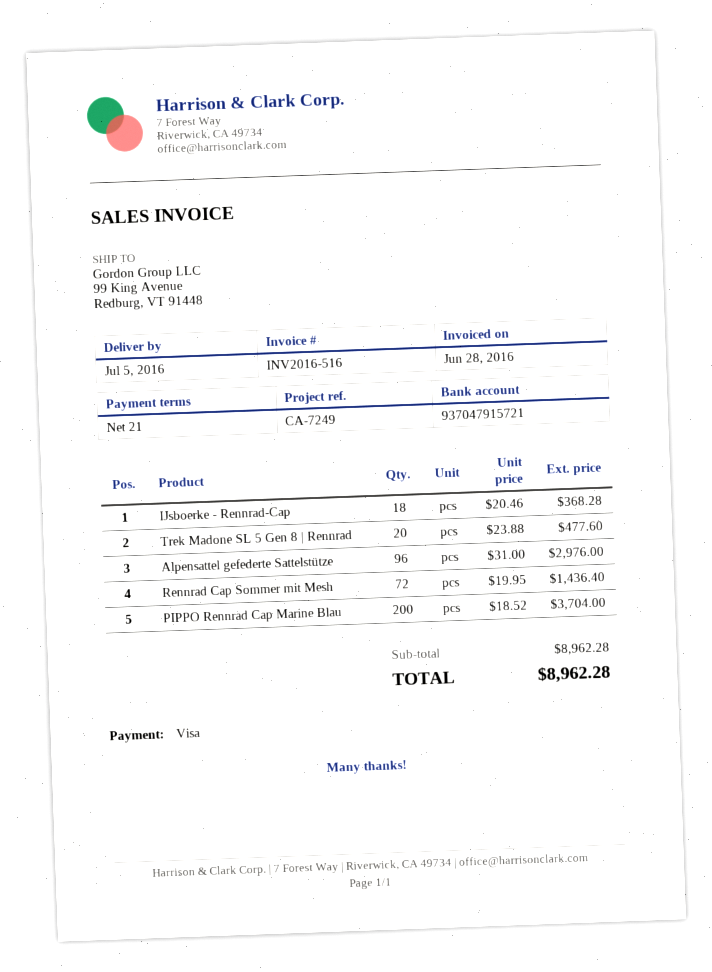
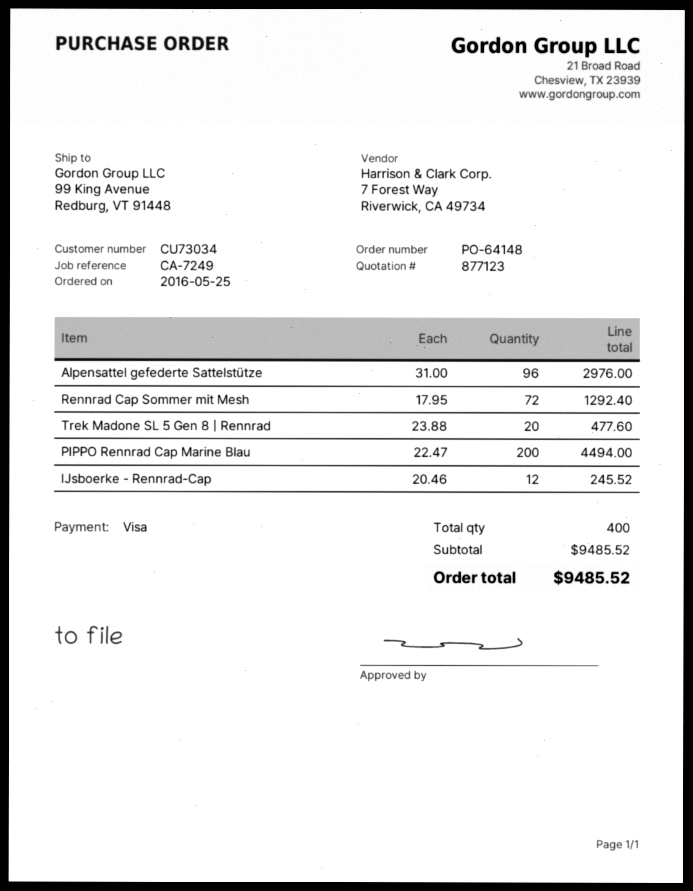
IJsboerke - Rennrad-Cap: 18 x 20.46 = 368.28 -> 12 x 20.46 = 245.52
Rennrad Cap Sommer mit Mesh: 72 x 19.95 = 1436.40 -> 72 x 17.95 = 1292.40
PIPPO Rennrad Cap Marine Blau: 200 x 18.52 = 3704.00 -> 200 x 22.47 = 4494.00
subtotal: 8962.28 -> 9485.52
total: 8962.28 -> 9485.52

